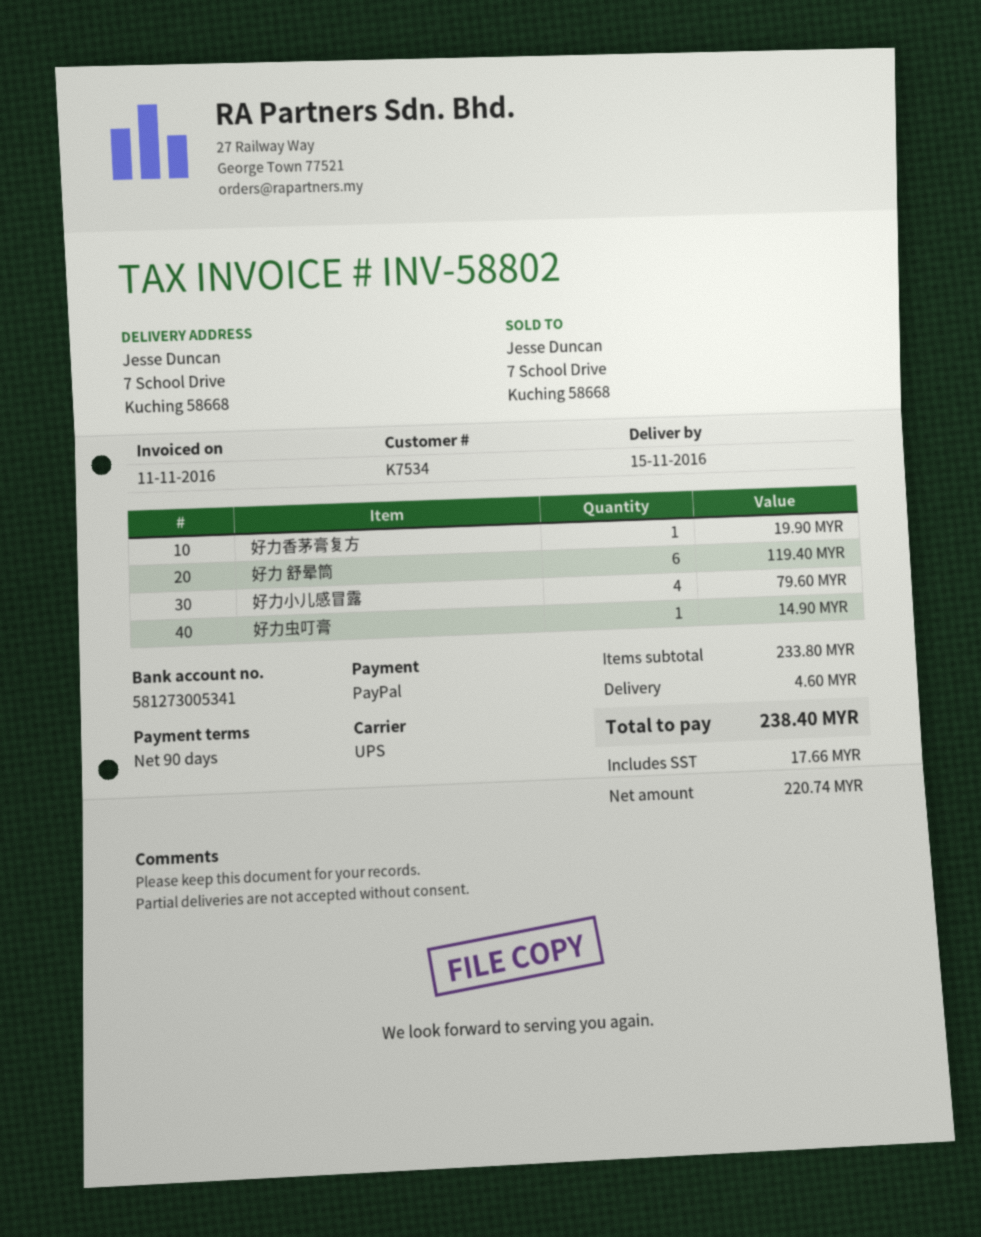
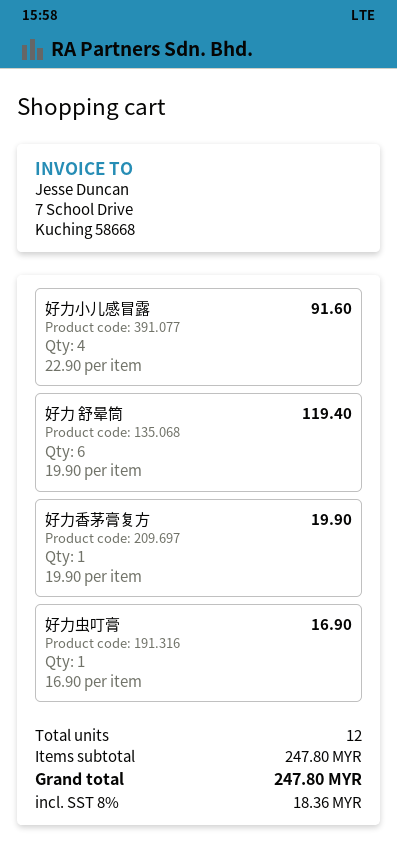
好力小儿感冒露: 4 for 79.60 -> 4 for 91.60
好力虫叮膏: 1 for 14.90 -> 1 for 16.90
subtotal: 233.80 -> 247.80
shipping: 4.60 -> none
tax: 17.66 -> 18.36
total: 238.40 -> 247.80

